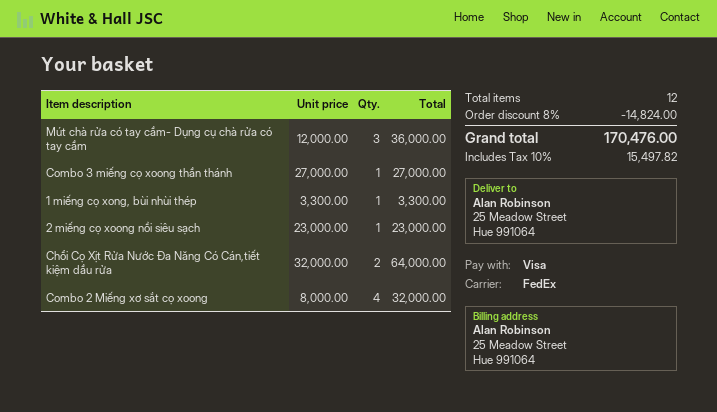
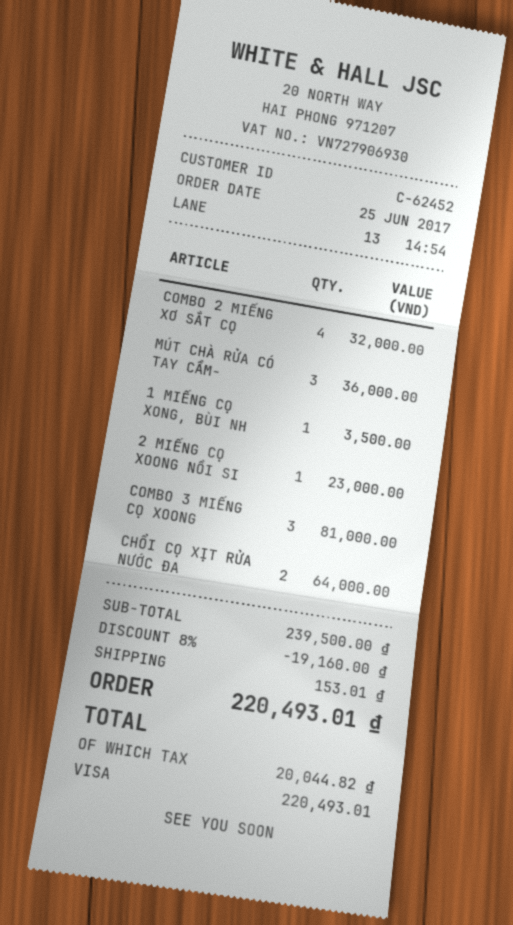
Combo 3 miếng cọ xoong thần thánh: 1 for 27000.00 -> 3 for 81000.00
1 miếng cọ xong, bùi nhùi thép: 1 for 3300.00 -> 1 for 3500.00
discount: 8% = 14824.00 -> 8% = 19160.00
shipping: none -> 153.01
tax: 15497.82 -> 20044.82
total: 170476.00 -> 220493.01

